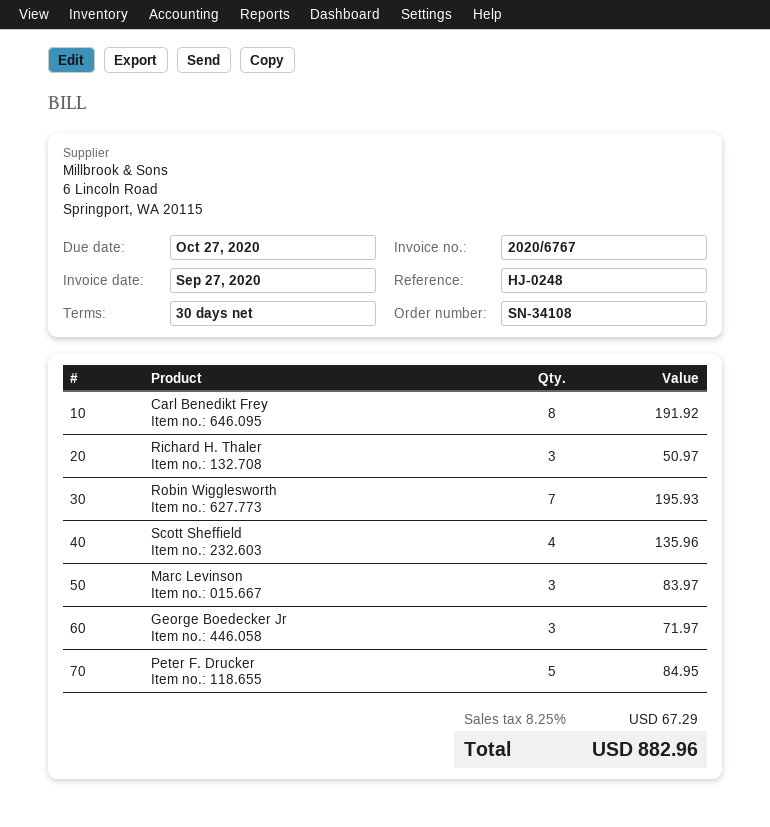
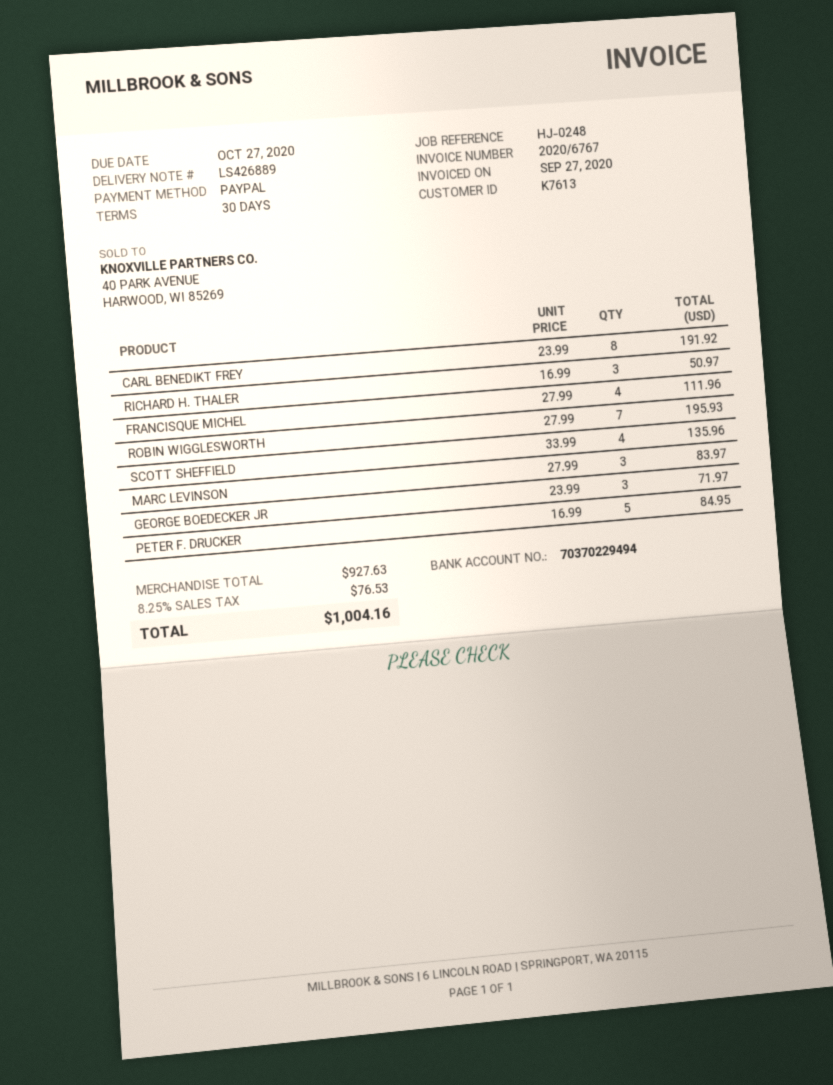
FRANCISQUE MICHEL: none -> 4 for 111.96
tax: 8.25% = 67.29 -> 8.25% = 76.53
total: 882.96 -> 1004.16

